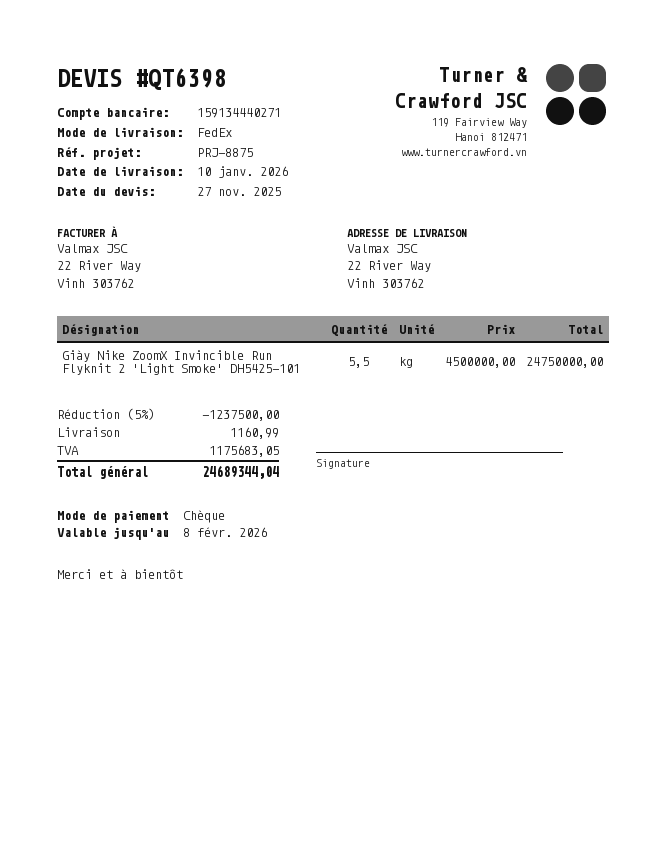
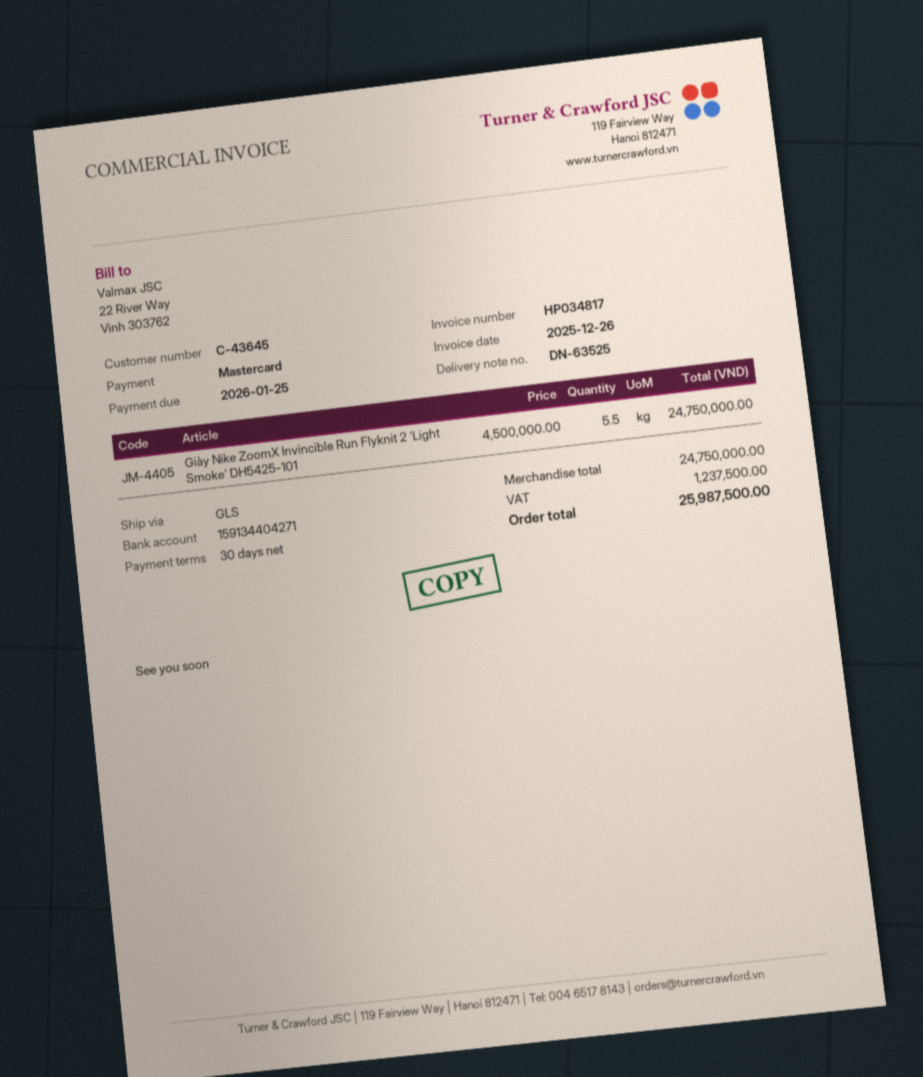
payment method: cheque -> Mastercard
bank account: 159134440271 -> 159134404271
shipping method: FedEx -> GLS
discount: 5% = 1237500.00 -> none
shipping: 1160.99 -> none
tax: 1175683.05 -> 1237500.00
total: 24689344.04 -> 25987500.00

